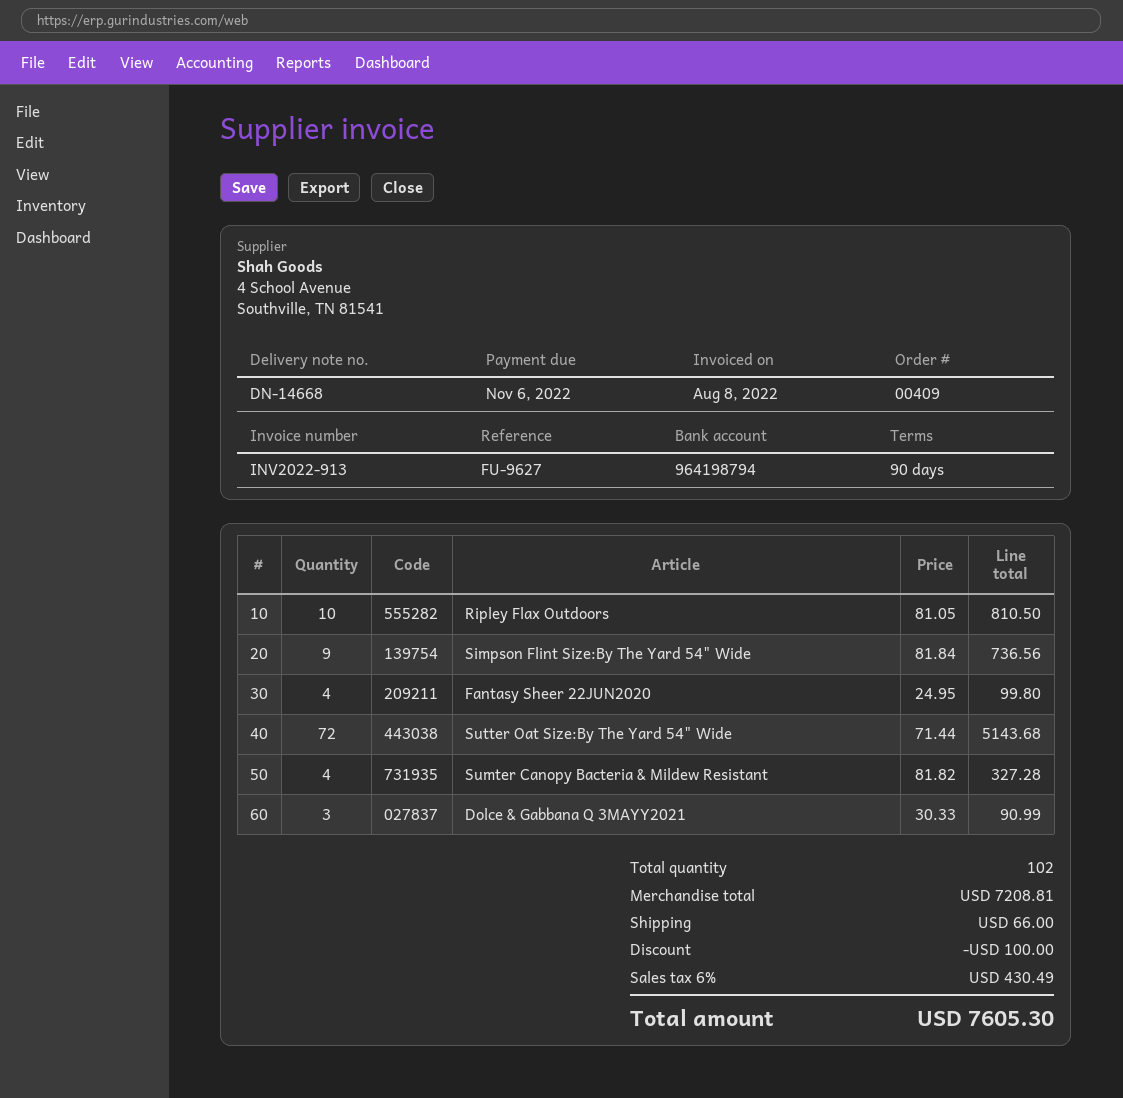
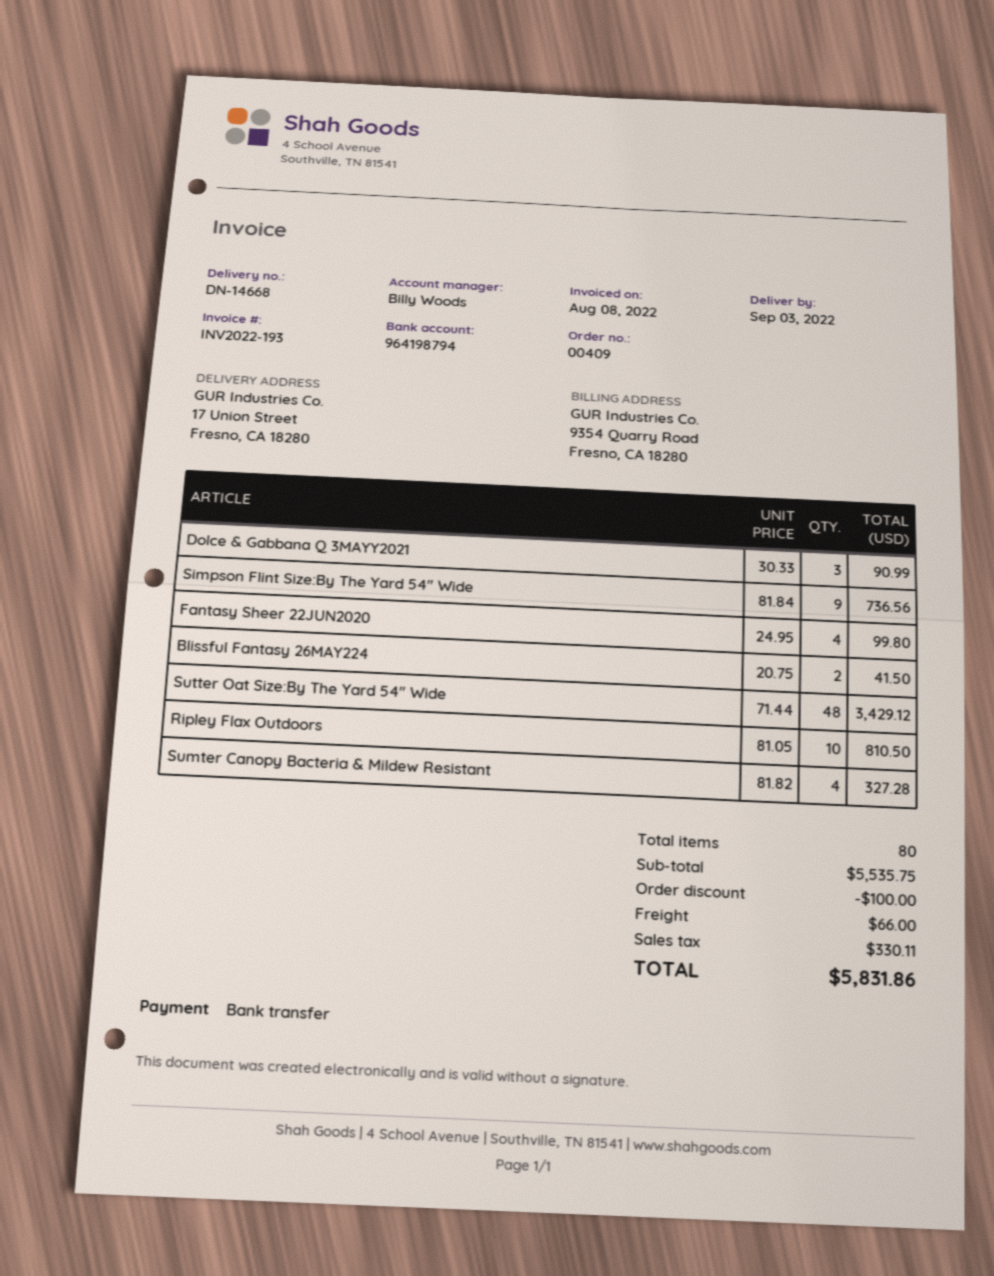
invoice number: INV2022-913 -> INV2022-193
Sutter Oat Size:By The Yard 54" Wide: 72 x 71.44 = 5143.68 -> 48 x 71.44 = 3429.12
Blissful Fantasy 26MAY224: none -> 2 x 20.75 = 41.50
total quantity: 102 -> 80
subtotal: 7208.81 -> 5535.75
tax: 430.49 -> 330.11
total: 7605.30 -> 5831.86

